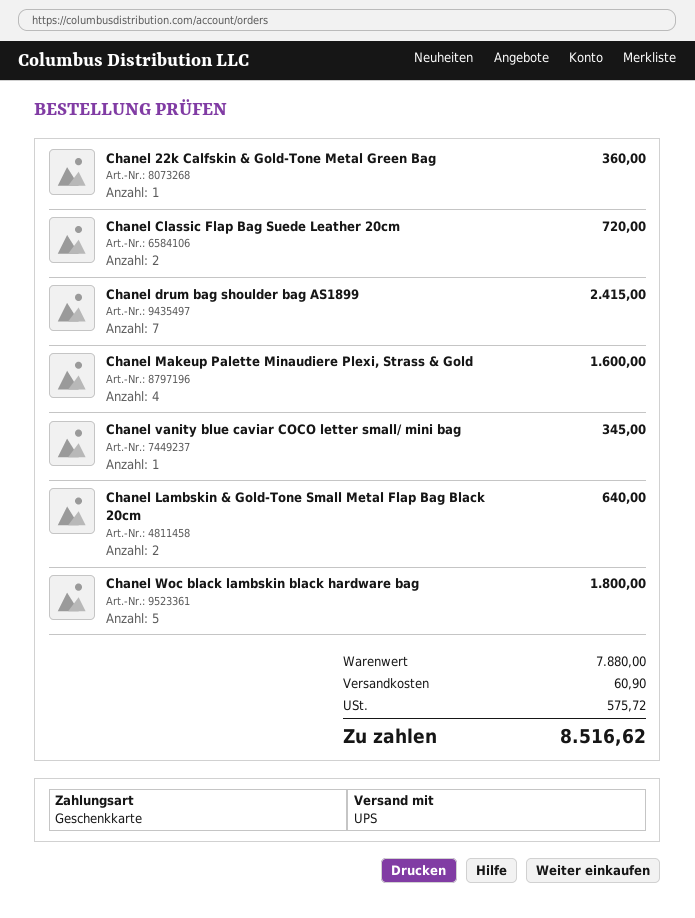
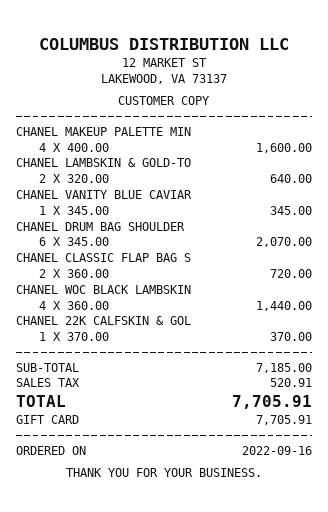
Chanel 22k Calfskin & Gold-Tone Metal Green Bag: 1 for 360.00 -> 1 for 370.00
Chanel drum bag shoulder bag AS1899: 7 for 2415.00 -> 6 for 2070.00
Chanel Woc black lambskin black hardware bag: 5 for 1800.00 -> 4 for 1440.00
subtotal: 7880.00 -> 7185.00
shipping: 60.90 -> none
tax: 575.72 -> 520.91
total: 8516.62 -> 7705.91

